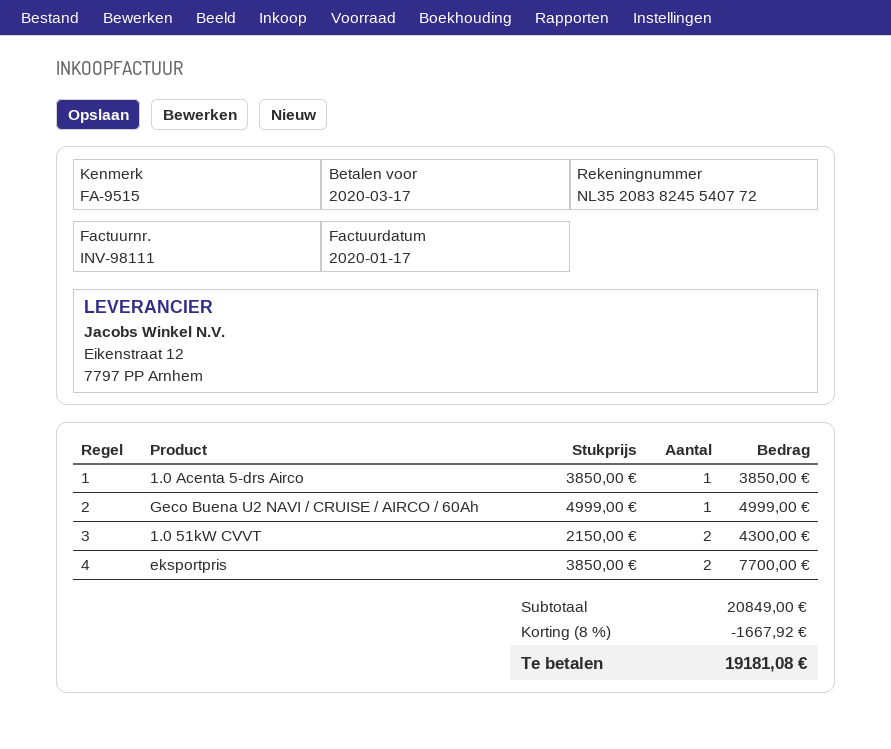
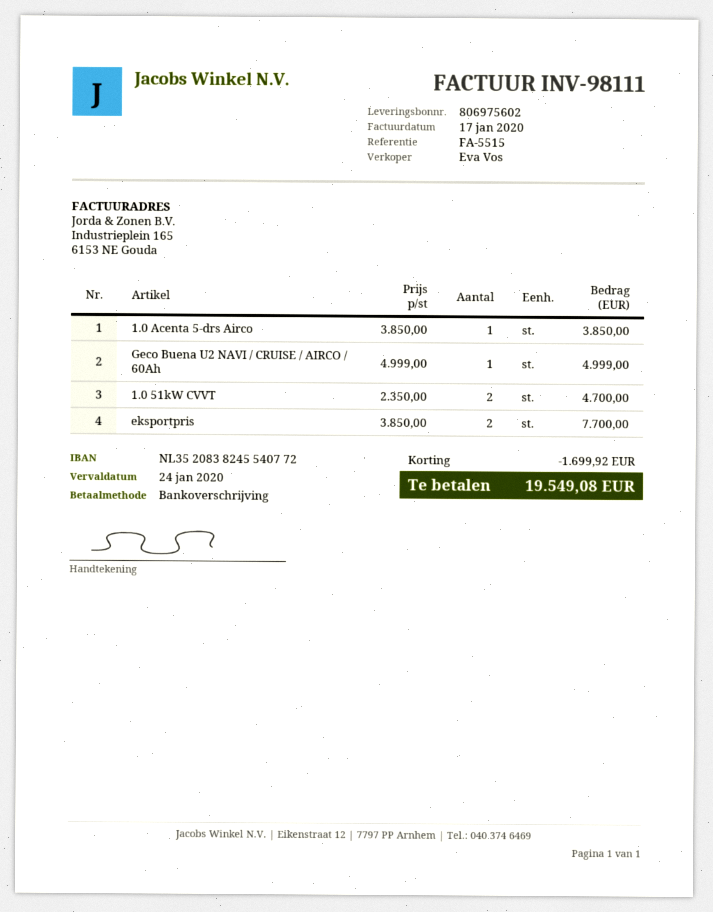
due date: 2020-03-17 -> 2020-01-24
reference: FA-9515 -> FA-5515
1.0 51kW CVVT: 2 x 2150.00 = 4300.00 -> 2 x 2350.00 = 4700.00
discount: 1667.92 -> 1699.92
total: 19181.08 -> 19549.08

